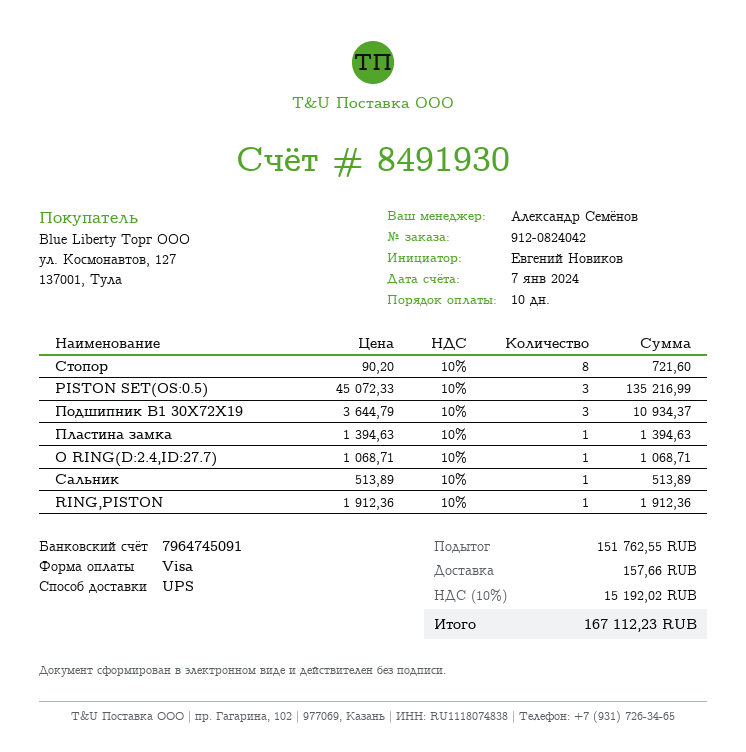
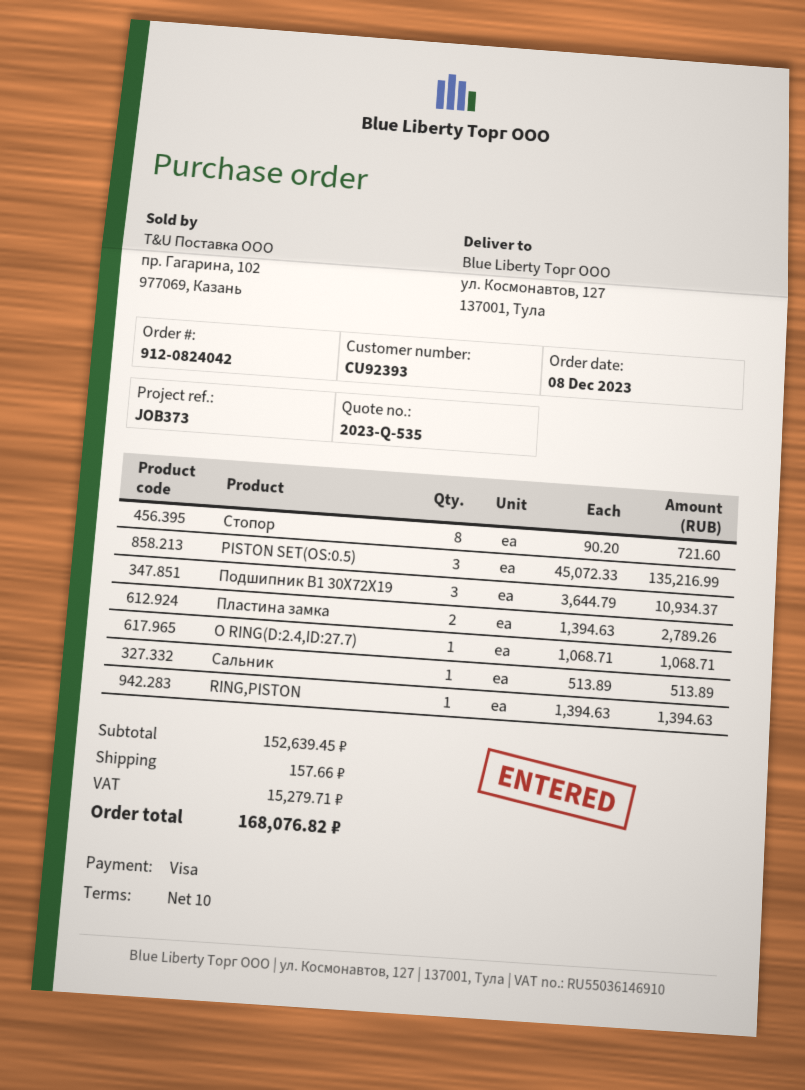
Пластина замка: 1 x 1394.63 = 1394.63 -> 2 x 1394.63 = 2789.26
RING,PISTON: 1 x 1912.36 = 1912.36 -> 1 x 1394.63 = 1394.63
subtotal: 151762.55 -> 152639.45
tax: 15192.02 -> 15279.71
total: 167112.23 -> 168076.82

